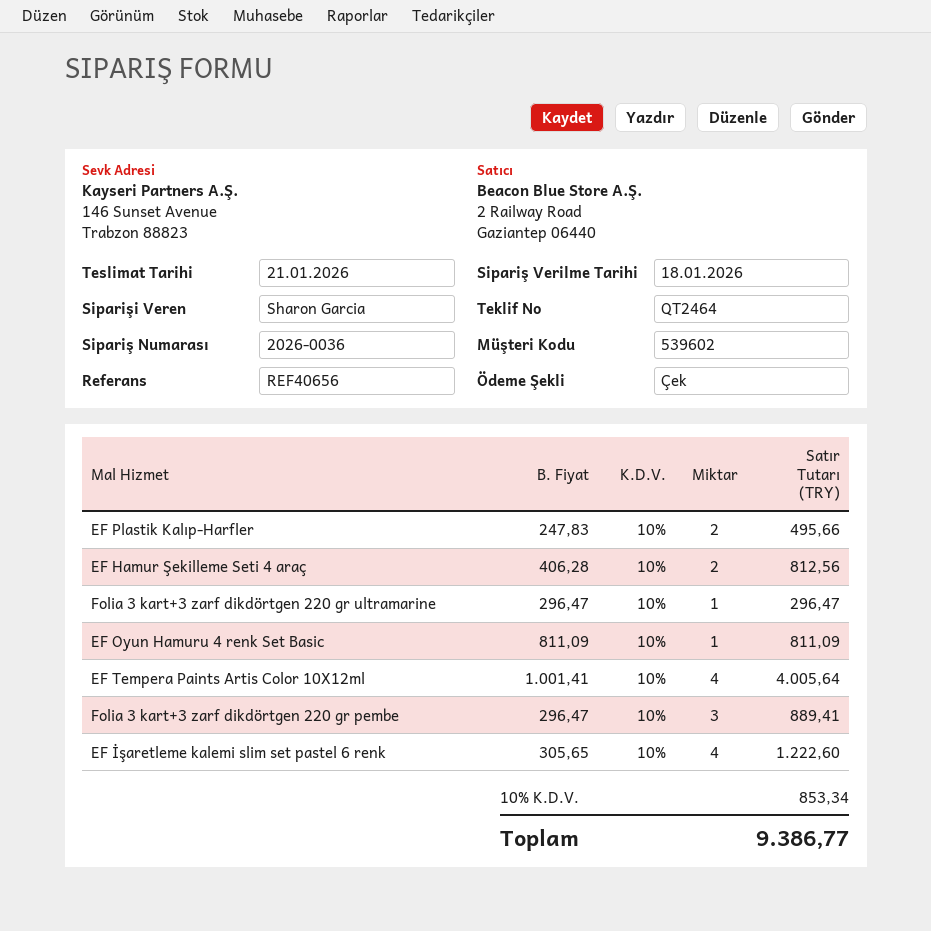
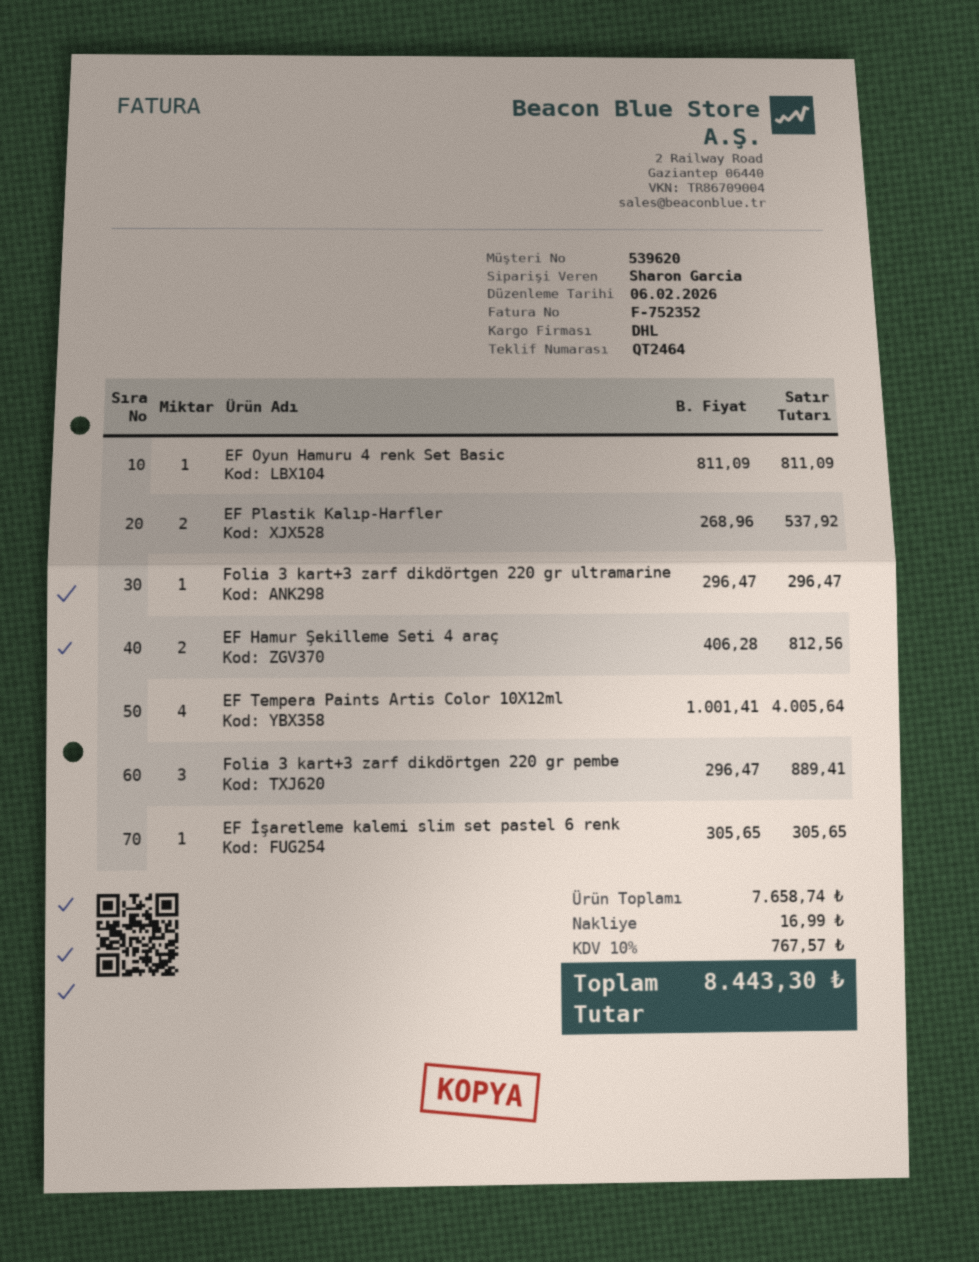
customer number: 539602 -> 539620
EF Plastik Kalıp-Harfler: 2 x 247.83 = 495.66 -> 2 x 268.96 = 537.92
EF İşaretleme kalemi slim set pastel 6 renk: 4 x 305.65 = 1222.60 -> 1 x 305.65 = 305.65
shipping: none -> 16.99
tax: 10% = 853.34 -> 10% = 767.57
total: 9386.77 -> 8443.30

